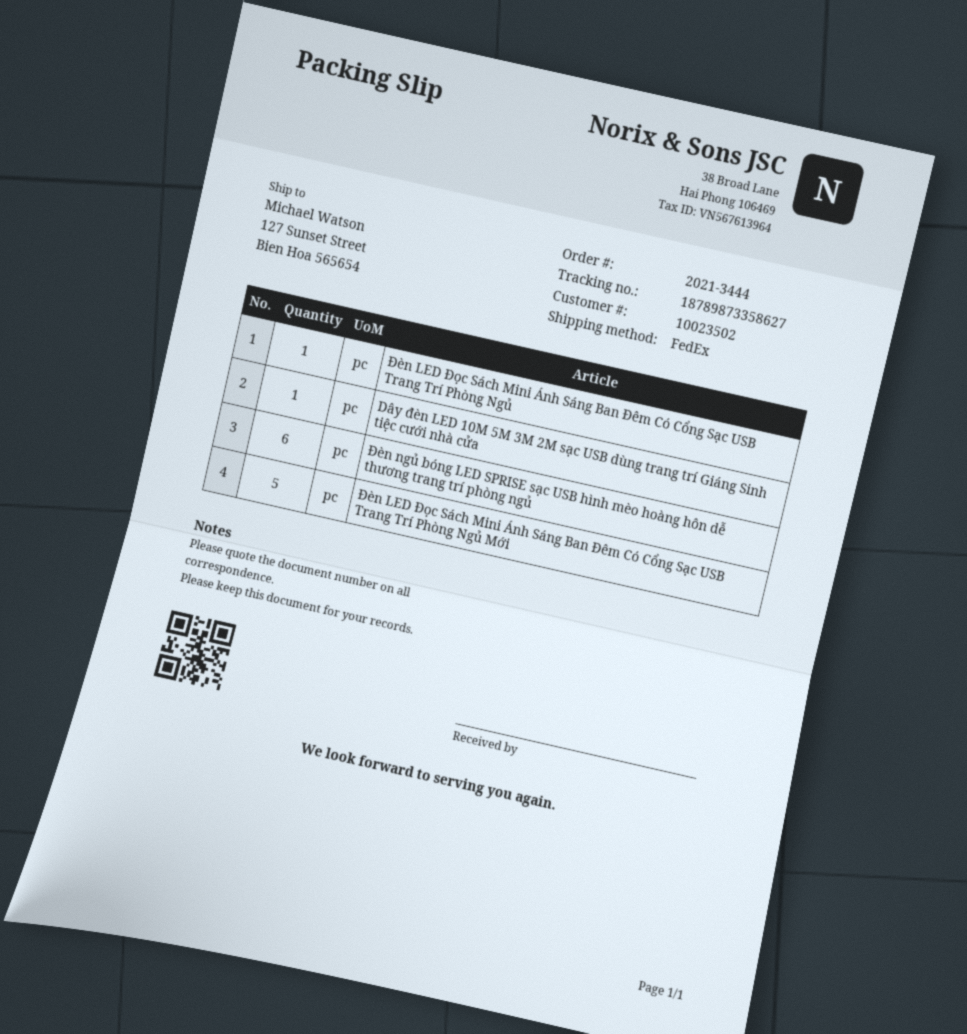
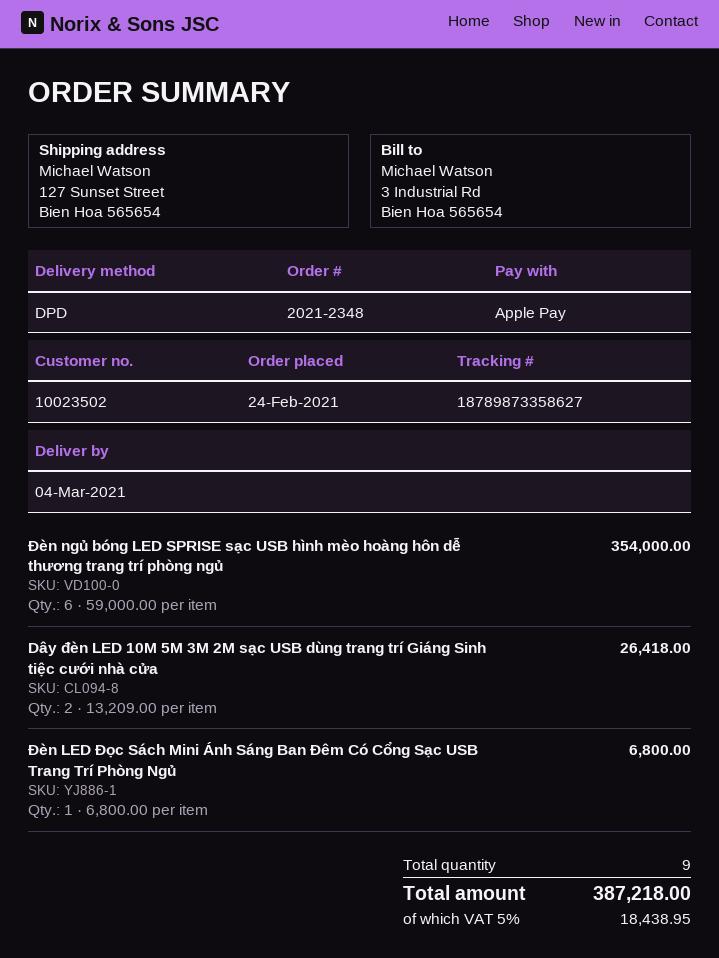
order number: 2021-3444 -> 2021-2348
shipping method: FedEx -> DPD
Dây đèn LED 10M 5M 3M 2M sạc USB dùng trang trí Giáng Sinh tiệc cưới nhà cửa: 1 -> 2
Đèn LED Đọc Sách Mini Ánh Sáng Ban Đêm Có Cổng Sạc USB Trang Trí Phòng Ngủ Mới: 5 -> none

